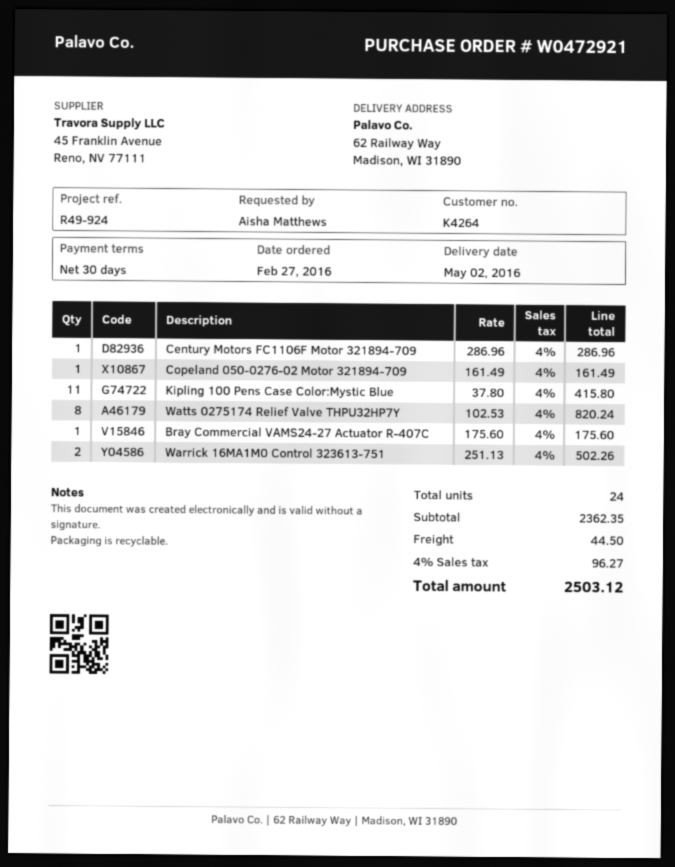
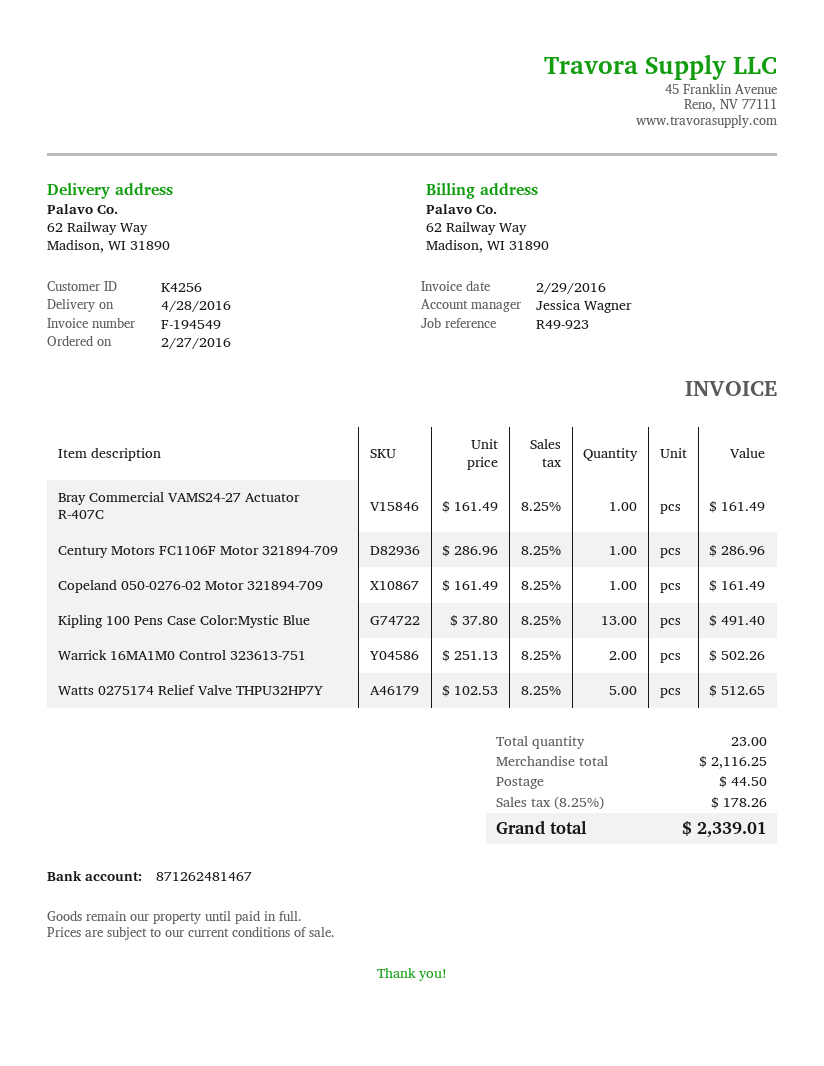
delivery date: 2016-05-02 -> 2016-04-28
customer number: K4264 -> K4256
reference: R49-924 -> R49-923
Kipling 100 Pens Case Color:Mystic Blue: 11 x 37.80 = 415.80 -> 13 x 37.80 = 491.40
Watts 0275174 Relief Valve THPU32HP7Y: 8 x 102.53 = 820.24 -> 5 x 102.53 = 512.65
Bray Commercial VAMS24-27 Actuator R-407C: 1 x 175.60 = 175.60 -> 1 x 161.49 = 161.49
total quantity: 24 -> 23
subtotal: 2362.35 -> 2116.25
tax: 4% = 96.27 -> 8.25% = 178.26
total: 2503.12 -> 2339.01

